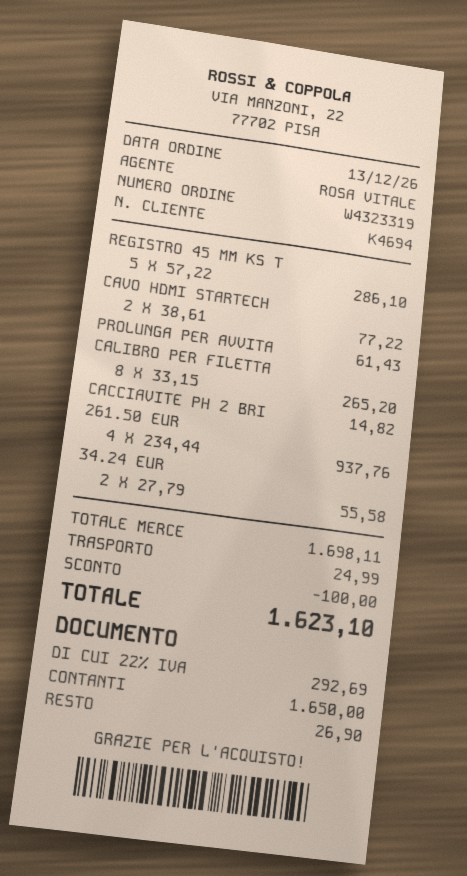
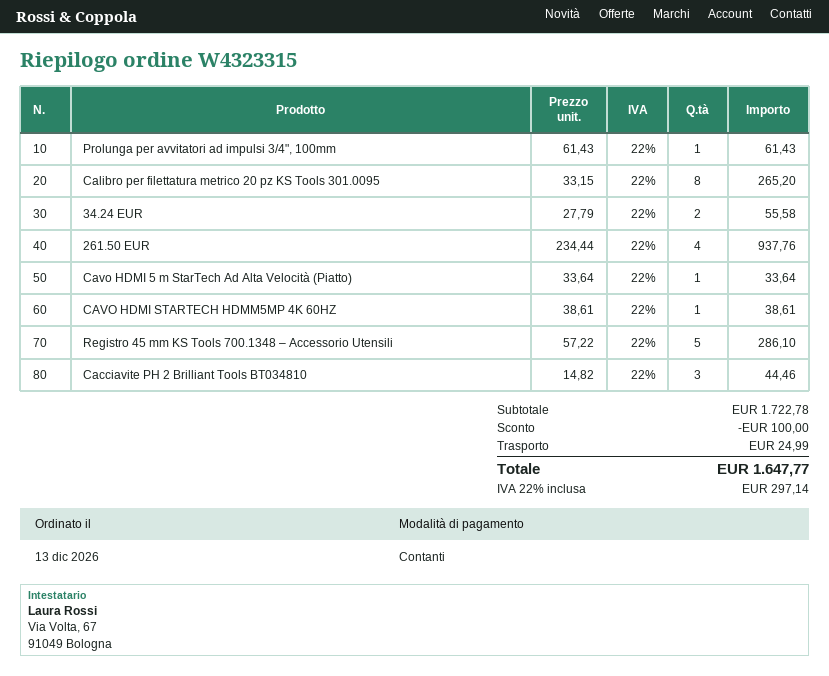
order number: W4323319 -> W4323315
CAVO HDMI STARTECH: 2 x 38.61 = 77.22 -> 1 x 38.61 = 38.61
CACCIAVITE PH 2 BRI: 1 x 14.82 = 14.82 -> 3 x 14.82 = 44.46
Cavo HDMI 5 m StarTech Ad Alta Velocità (Piatto): none -> 1 x 33.64 = 33.64
subtotal: 1698.11 -> 1722.78
tax: 22% = 292.69 -> 22% = 297.14
total: 1623.10 -> 1647.77

